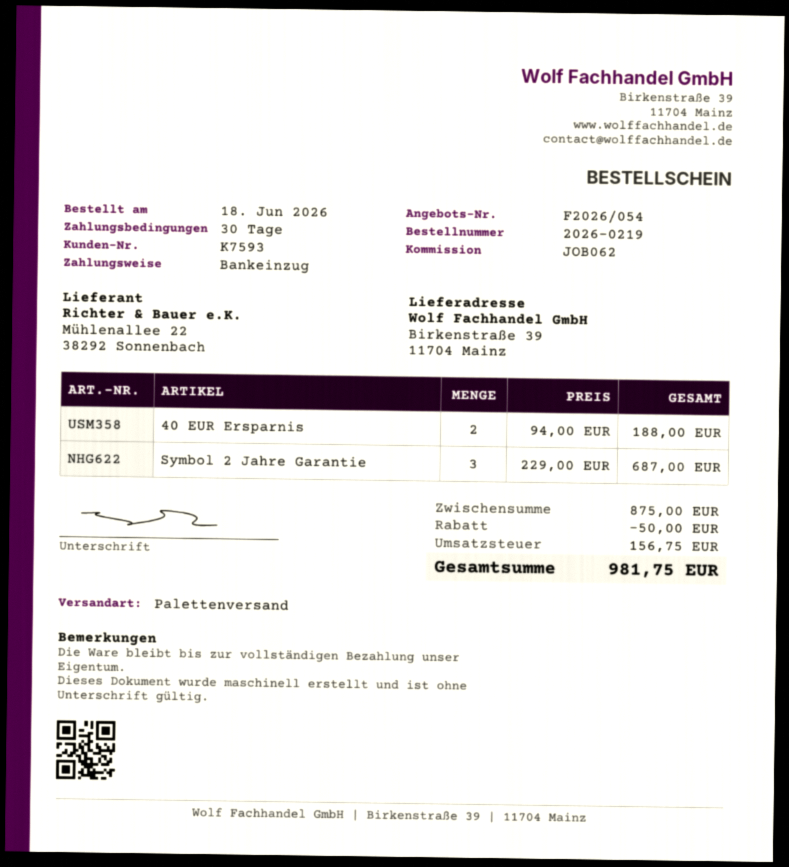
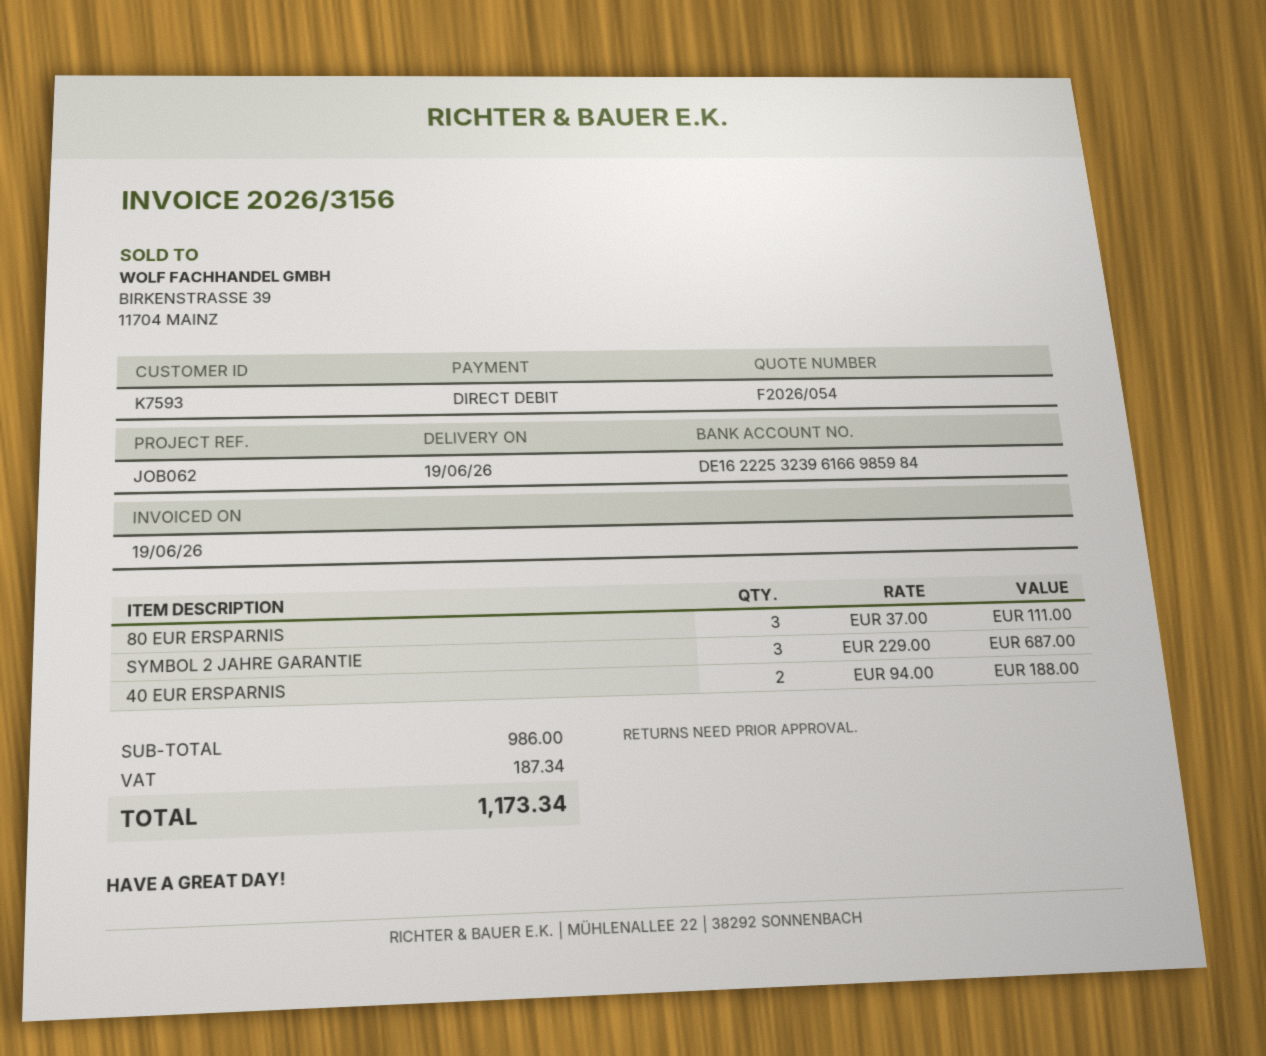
80 EUR ERSPARNIS: none -> 3 x 37.00 = 111.00
subtotal: 875.00 -> 986.00
discount: 50.00 -> none
tax: 156.75 -> 187.34
total: 981.75 -> 1173.34

